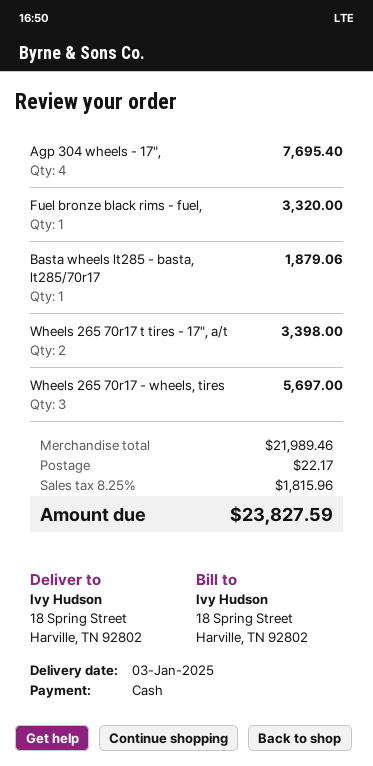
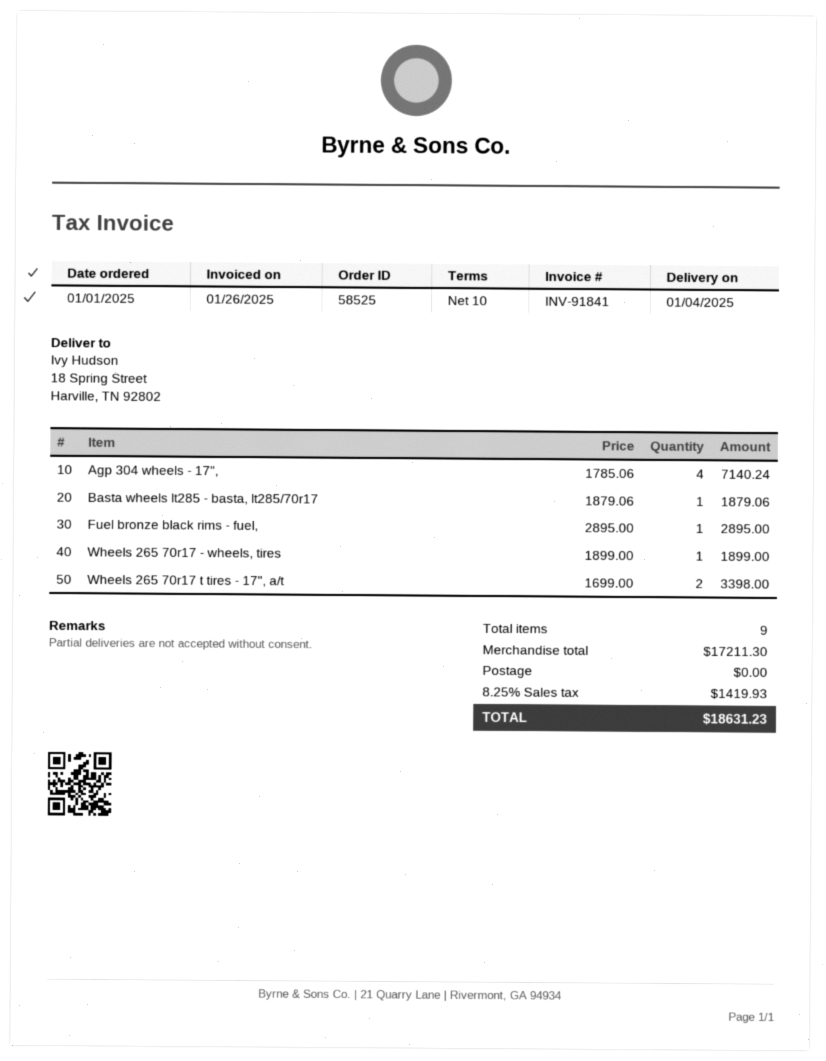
delivery date: 2025-01-03 -> 2025-01-04
Agp 304 wheels - 17",: 4 for 7695.40 -> 4 for 7140.24
Fuel bronze black rims - fuel,: 1 for 3320.00 -> 1 for 2895.00
Wheels 265 70r17 - wheels, tires: 3 for 5697.00 -> 1 for 1899.00
subtotal: 21989.46 -> 17211.30
shipping: 22.17 -> 0.00
tax: 8.25% = 1815.96 -> 8.25% = 1419.93
total: 23827.59 -> 18631.23

